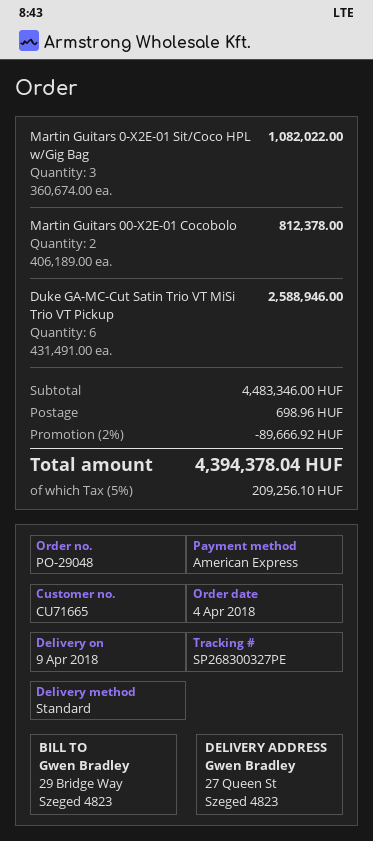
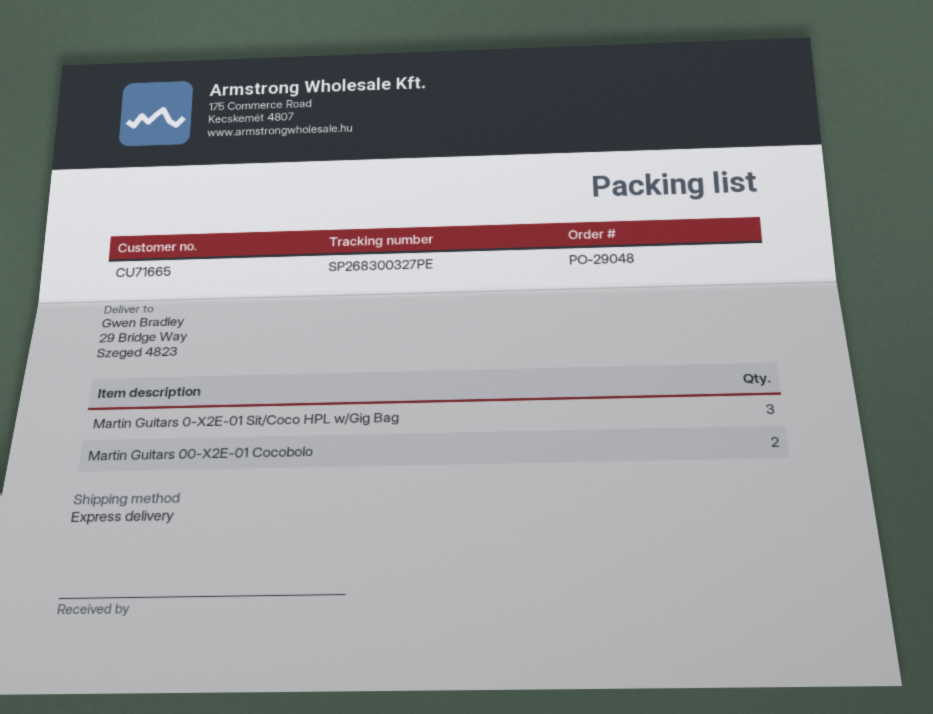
shipping method: standard -> express
ship to: 27 Queen St, Szeged 4823 -> 29 Bridge Way, Szeged 4823
Duke GA-MC-Cut Satin Trio VT MiSi Trio VT Pickup: 6 -> none

